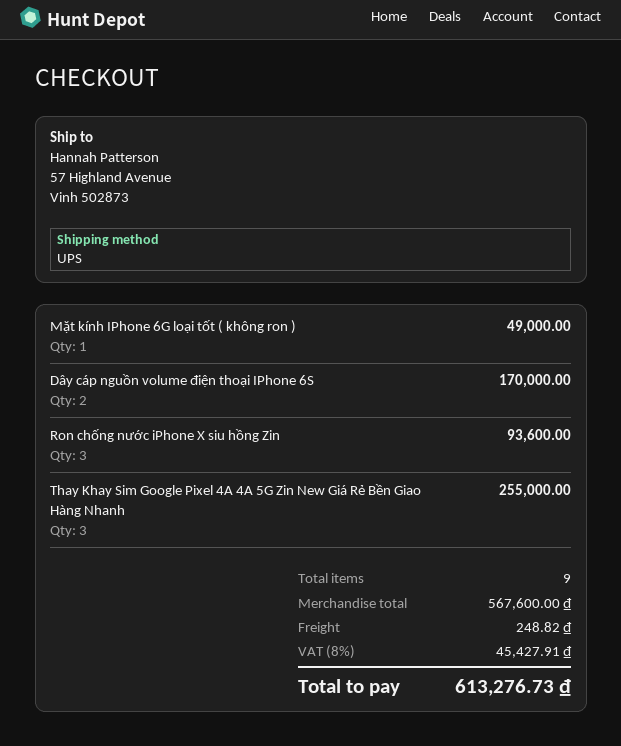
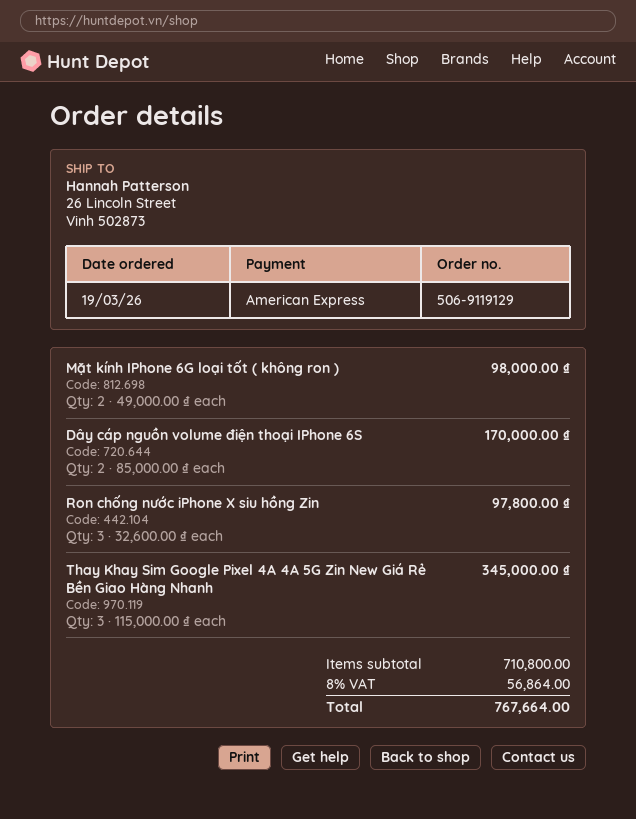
ship to: 57 Highland Avenue, Vinh 502873 -> 26 Lincoln Street, Vinh 502873
Mặt kính IPhone 6G loại tốt ( không ron ): 1 for 49000.00 -> 2 for 98000.00
Ron chống nước iPhone X siu hồng Zin: 3 for 93600.00 -> 3 for 97800.00
Thay Khay Sim Google Pixel 4A 4A 5G Zin New Giá Rẻ Bền Giao Hàng Nhanh: 3 for 255000.00 -> 3 for 345000.00
subtotal: 567600.00 -> 710800.00
shipping: 248.82 -> none
tax: 8% = 45427.91 -> 8% = 56864.00
total: 613276.73 -> 767664.00

